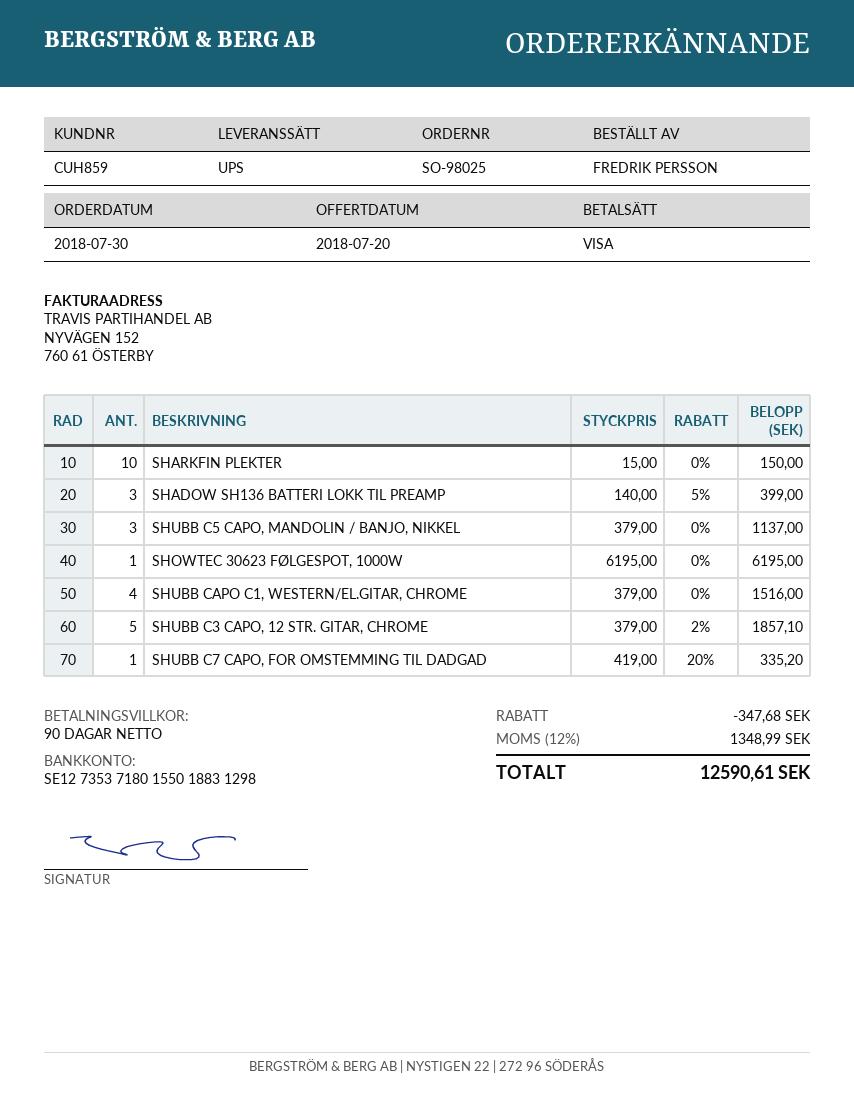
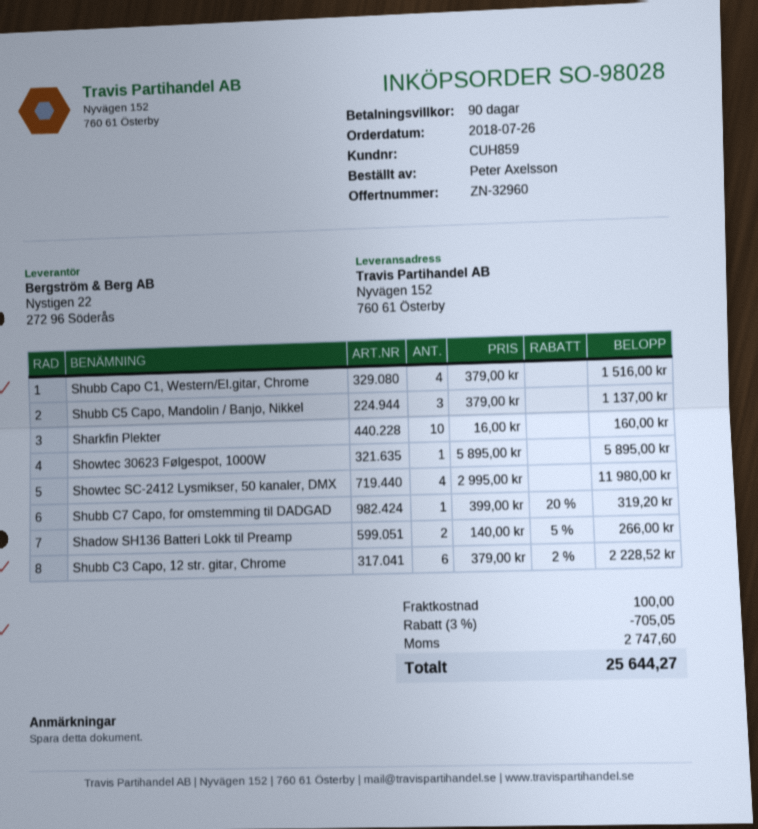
order number: SO-98025 -> SO-98028
order date: 2018-07-30 -> 2018-07-26
ordered by: FREDRIK PERSSON -> Peter Axelsson
SHARKFIN PLEKTER: 10 x 15.00 = 150.00 -> 10 x 16.00 = 160.00
SHADOW SH136 BATTERI LOKK TIL PREAMP: 3 x 140.00 - 5% = 399.00 -> 2 x 140.00 - 5% = 266.00
SHOWTEC 30623 FØLGESPOT, 1000W: 1 x 6195.00 = 6195.00 -> 1 x 5895.00 = 5895.00
SHUBB C3 CAPO, 12 STR. GITAR, CHROME: 5 x 379.00 - 2% = 1857.10 -> 6 x 379.00 - 2% = 2228.52
SHUBB C7 CAPO, FOR OMSTEMMING TIL DADGAD: 1 x 419.00 - 20% = 335.20 -> 1 x 399.00 - 20% = 319.20
Showtec SC-2412 Lysmikser, 50 kanaler, DMX: none -> 4 x 2995.00 = 11980.00
discount: 347.68 -> 705.05
shipping: none -> 100.00
tax: 1348.99 -> 2747.60
total: 12590.61 -> 25644.27

